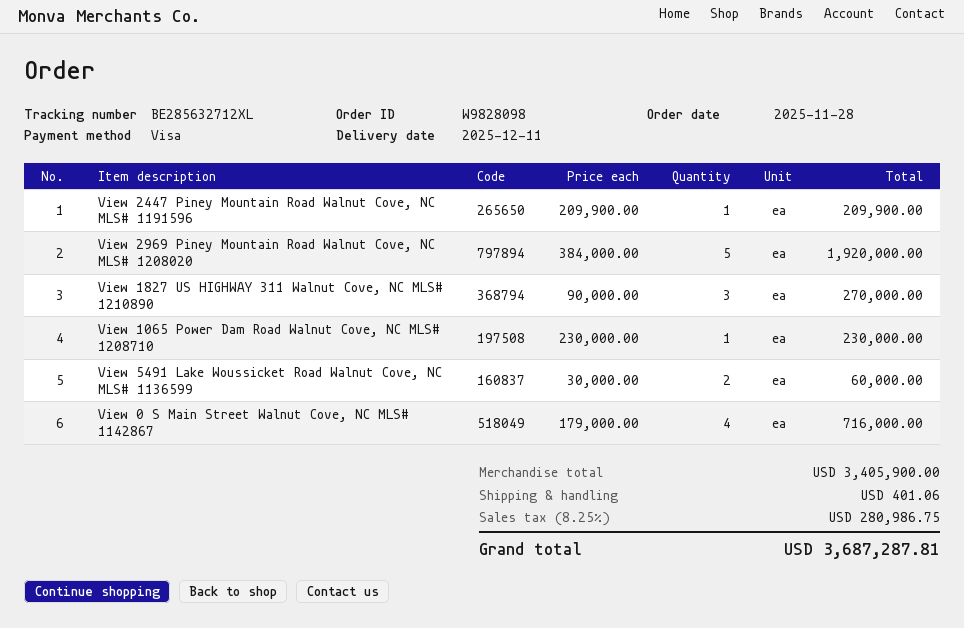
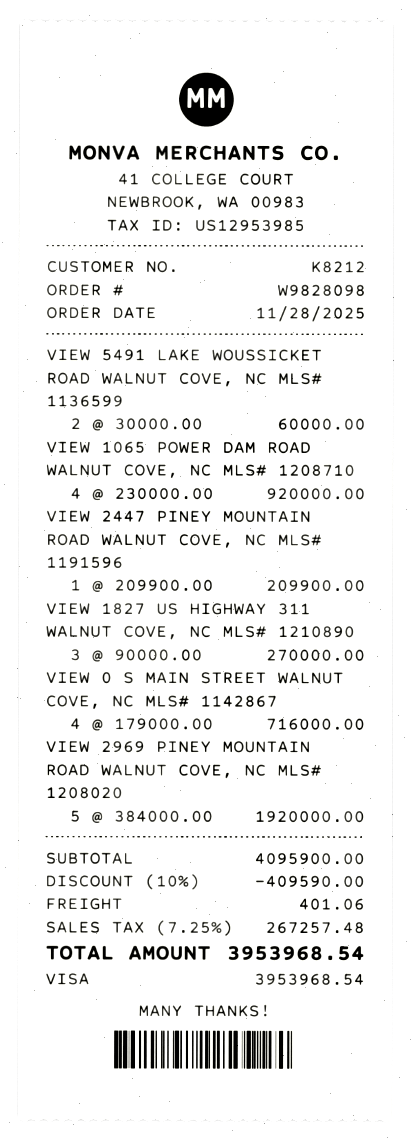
View 1065 Power Dam Road Walnut Cove, NC MLS# 1208710: 1 x 230000.00 = 230000.00 -> 4 x 230000.00 = 920000.00
subtotal: 3405900.00 -> 4095900.00
discount: none -> 10% = 409590.00
tax: 8.25% = 280986.75 -> 7.25% = 267257.48
total: 3687287.81 -> 3953968.54

